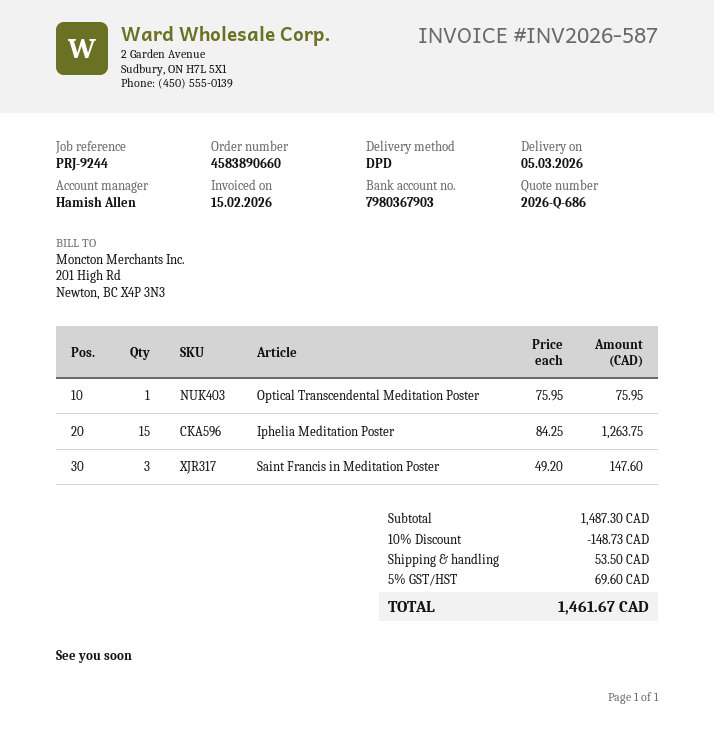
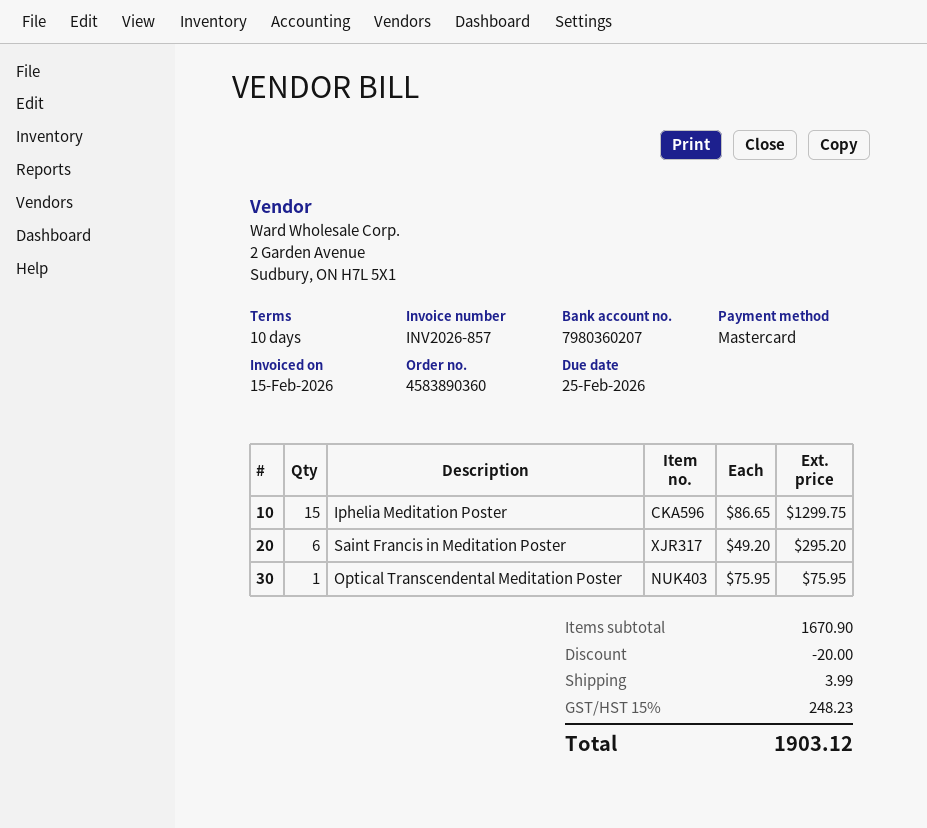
order number: 4583890660 -> 4583890360
invoice number: INV2026-587 -> INV2026-857
bank account: 7980367903 -> 7980360207
Iphelia Meditation Poster: 15 x 84.25 = 1263.75 -> 15 x 86.65 = 1299.75
Saint Francis in Meditation Poster: 3 x 49.20 = 147.60 -> 6 x 49.20 = 295.20
subtotal: 1487.30 -> 1670.90
discount: 148.73 -> 20.00
shipping: 53.50 -> 3.99
tax: 5% = 69.60 -> 15% = 248.23
total: 1461.67 -> 1903.12

